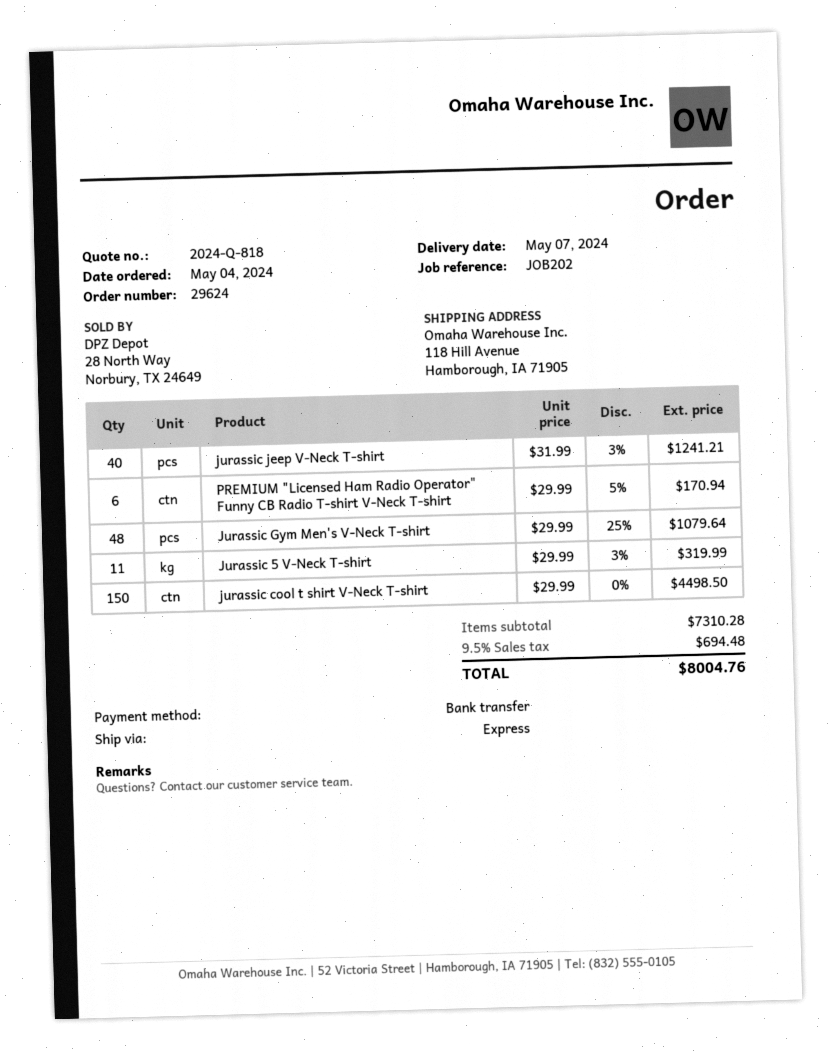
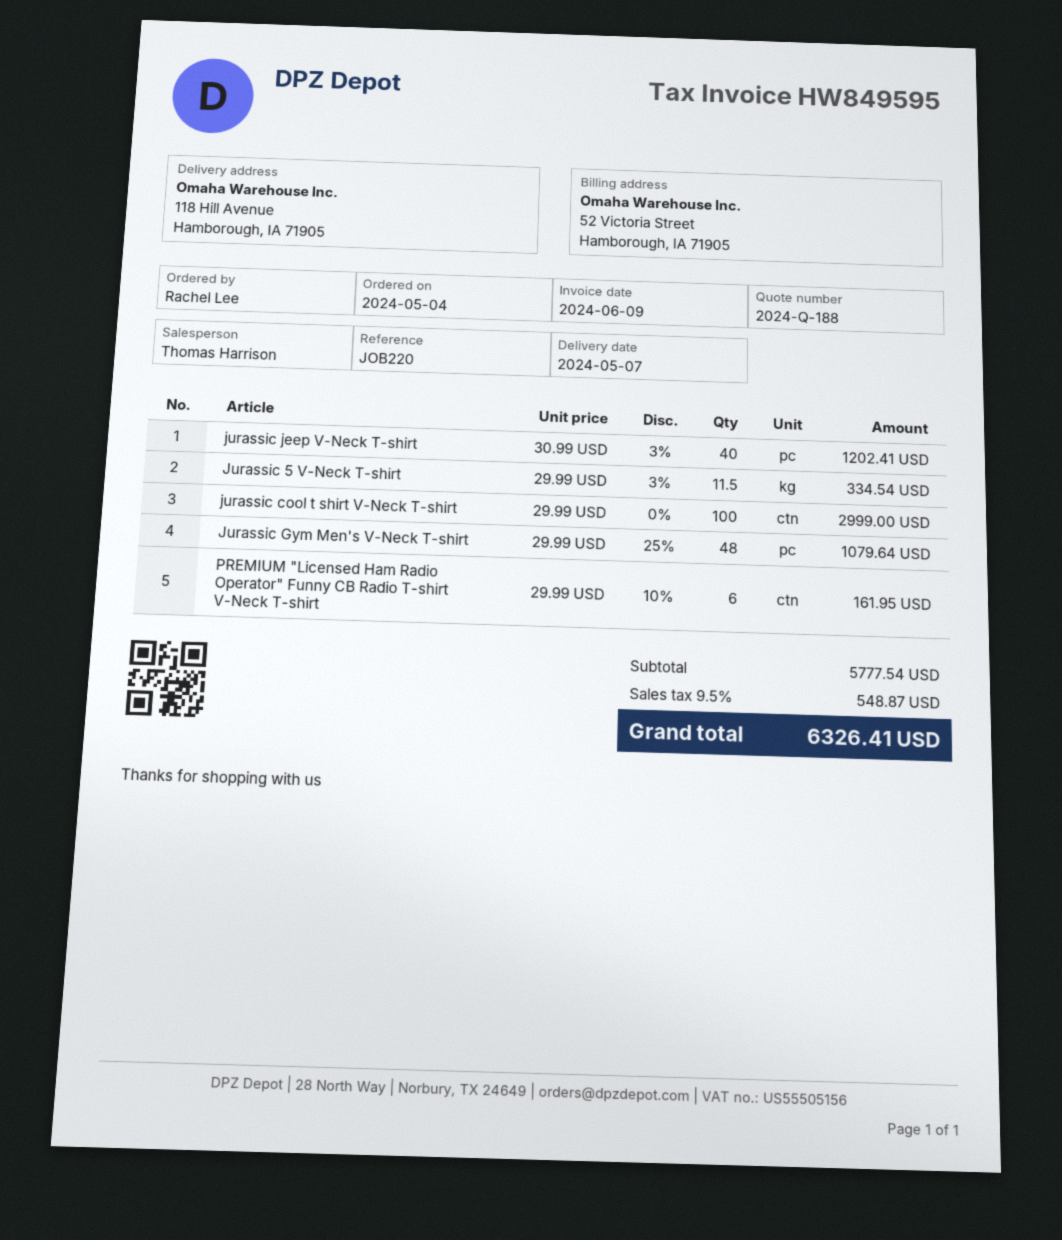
quote number: 2024-Q-818 -> 2024-Q-188
reference: JOB202 -> JOB220
jurassic jeep V-Neck T-shirt: 40 x 31.99 - 3% = 1241.21 -> 40 x 30.99 - 3% = 1202.41
PREMIUM "Licensed Ham Radio Operator" Funny CB Radio T-shirt V-Neck T-shirt: 6 x 29.99 - 5% = 170.94 -> 6 x 29.99 - 10% = 161.95
Jurassic 5 V-Neck T-shirt: 11 x 29.99 - 3% = 319.99 -> 11.5 x 29.99 - 3% = 334.54
jurassic cool t shirt V-Neck T-shirt: 150 x 29.99 = 4498.50 -> 100 x 29.99 = 2999.00
subtotal: 7310.28 -> 5777.54
tax: 9.5% = 694.48 -> 9.5% = 548.87
total: 8004.76 -> 6326.41

